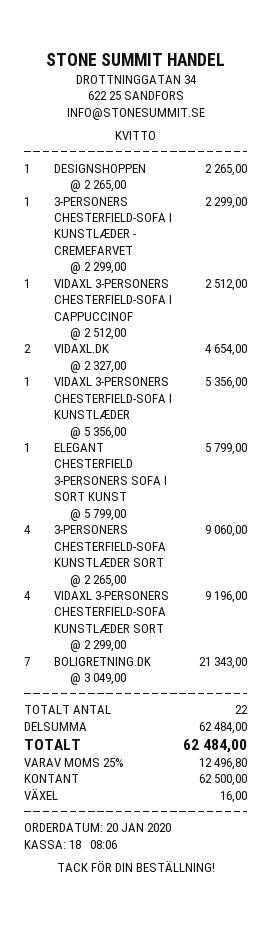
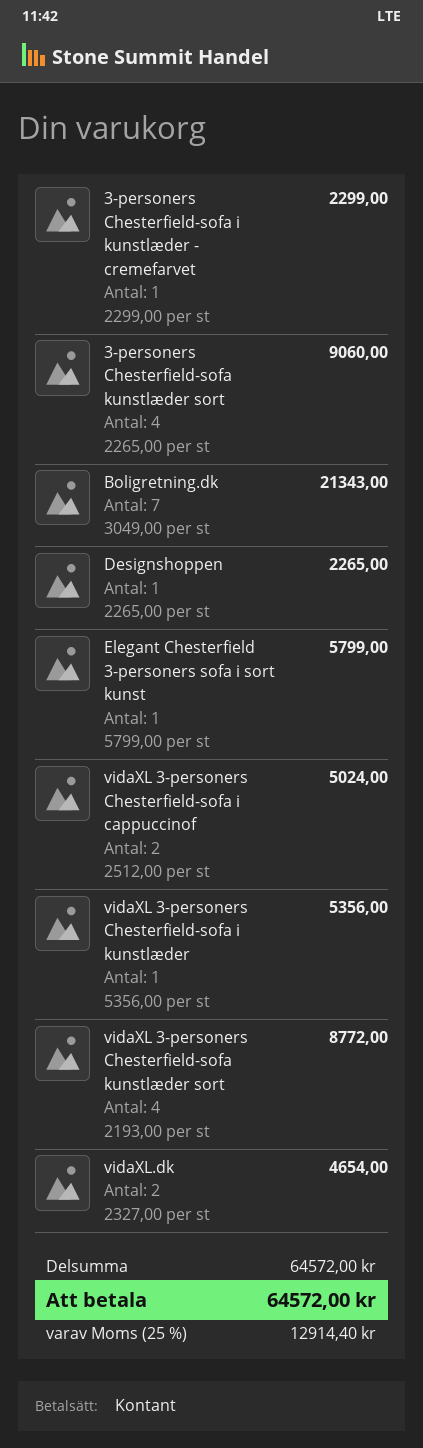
VIDAXL 3-PERSONERS CHESTERFIELD-SOFA I CAPPUCCINOF: 1 x 2512.00 = 2512.00 -> 2 x 2512.00 = 5024.00
VIDAXL 3-PERSONERS CHESTERFIELD-SOFA KUNSTLÆDER SORT: 4 x 2299.00 = 9196.00 -> 4 x 2193.00 = 8772.00
subtotal: 62484.00 -> 64572.00
tax: 25% = 12496.80 -> 25% = 12914.40
total: 62484.00 -> 64572.00

